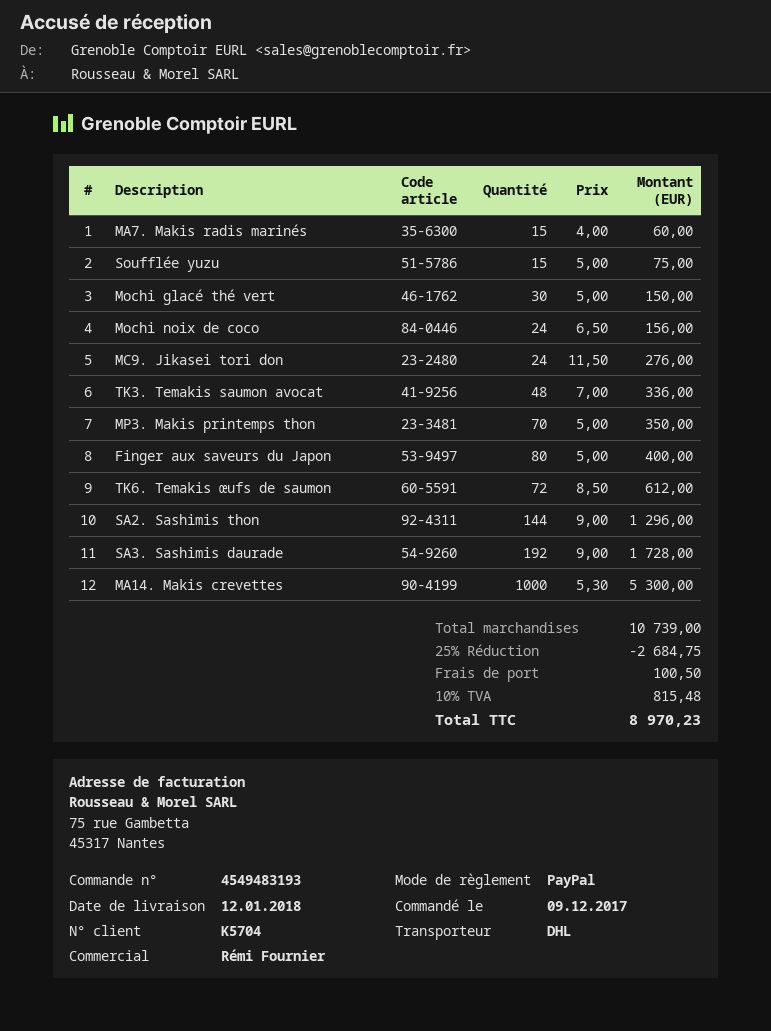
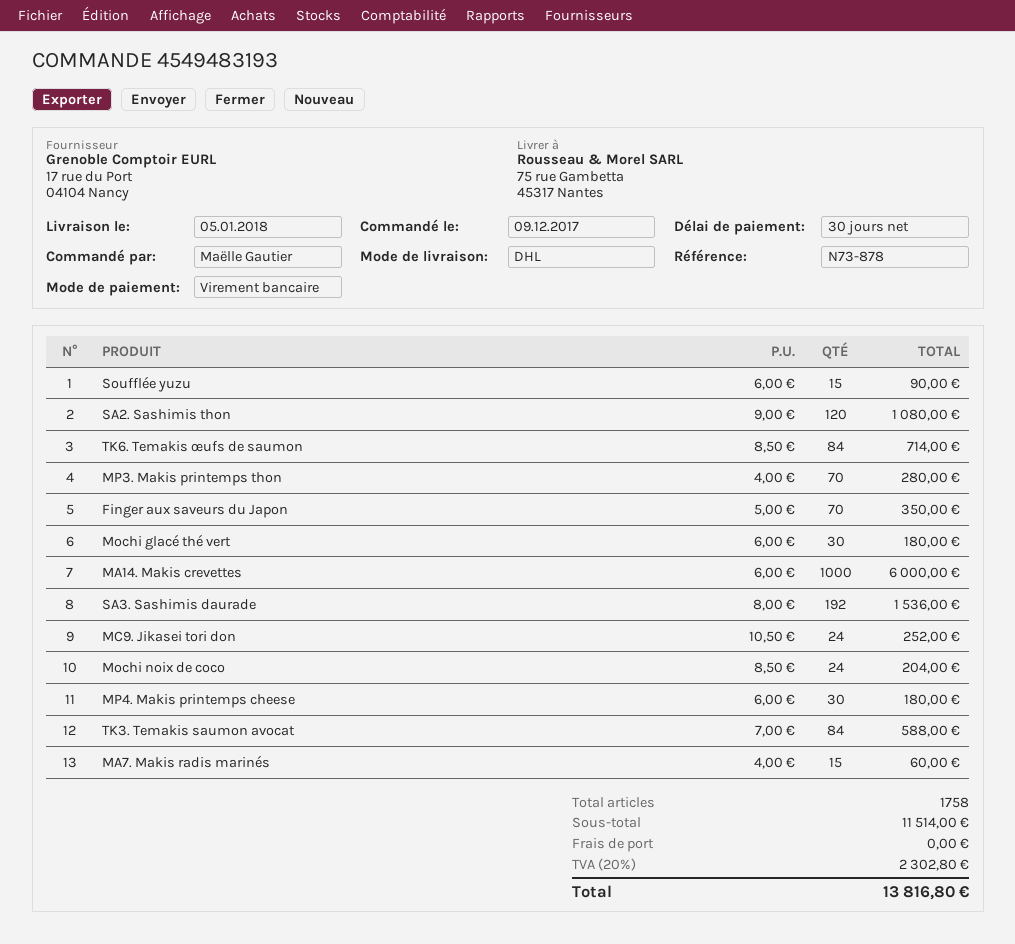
delivery date: 2018-01-12 -> 2018-01-05
payment method: PayPal -> bank transfer
Soufflée yuzu: 15 x 5.00 = 75.00 -> 15 x 6.00 = 90.00
Mochi glacé thé vert: 30 x 5.00 = 150.00 -> 30 x 6.00 = 180.00
Mochi noix de coco: 24 x 6.50 = 156.00 -> 24 x 8.50 = 204.00
MC9. Jikasei tori don: 24 x 11.50 = 276.00 -> 24 x 10.50 = 252.00
TK3. Temakis saumon avocat: 48 x 7.00 = 336.00 -> 84 x 7.00 = 588.00
MP3. Makis printemps thon: 70 x 5.00 = 350.00 -> 70 x 4.00 = 280.00
Finger aux saveurs du Japon: 80 x 5.00 = 400.00 -> 70 x 5.00 = 350.00
TK6. Temakis œufs de saumon: 72 x 8.50 = 612.00 -> 84 x 8.50 = 714.00
SA2. Sashimis thon: 144 x 9.00 = 1296.00 -> 120 x 9.00 = 1080.00
SA3. Sashimis daurade: 192 x 9.00 = 1728.00 -> 192 x 8.00 = 1536.00
MA14. Makis crevettes: 1000 x 5.30 = 5300.00 -> 1000 x 6.00 = 6000.00
MP4. Makis printemps cheese: none -> 30 x 6.00 = 180.00
subtotal: 10739.00 -> 11514.00
discount: 25% = 2684.75 -> none
shipping: 100.50 -> 0.00
tax: 10% = 815.48 -> 20% = 2302.80
total: 8970.23 -> 13816.80

